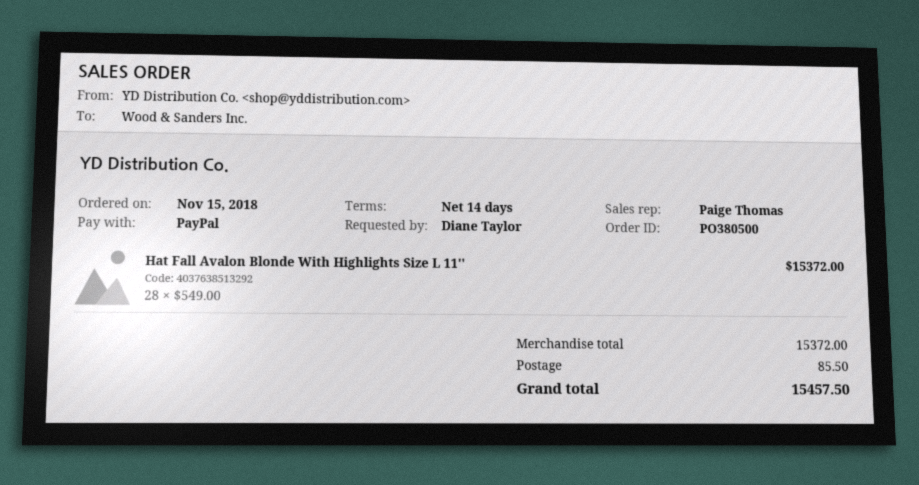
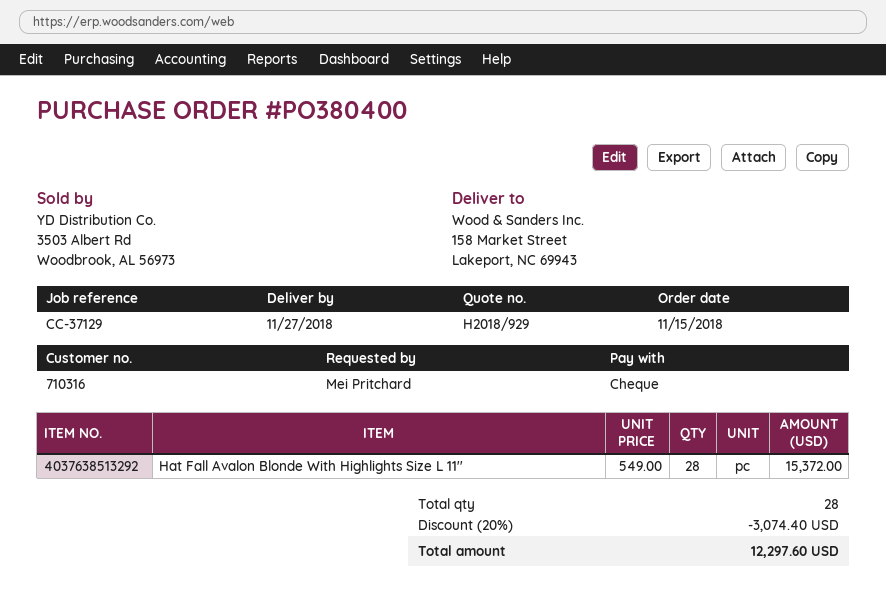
order number: PO380500 -> PO380400
ordered by: Diane Taylor -> Mei Pritchard
payment method: PayPal -> cheque
discount: none -> 20% = 3074.40
shipping: 85.50 -> none
total: 15457.50 -> 12297.60

